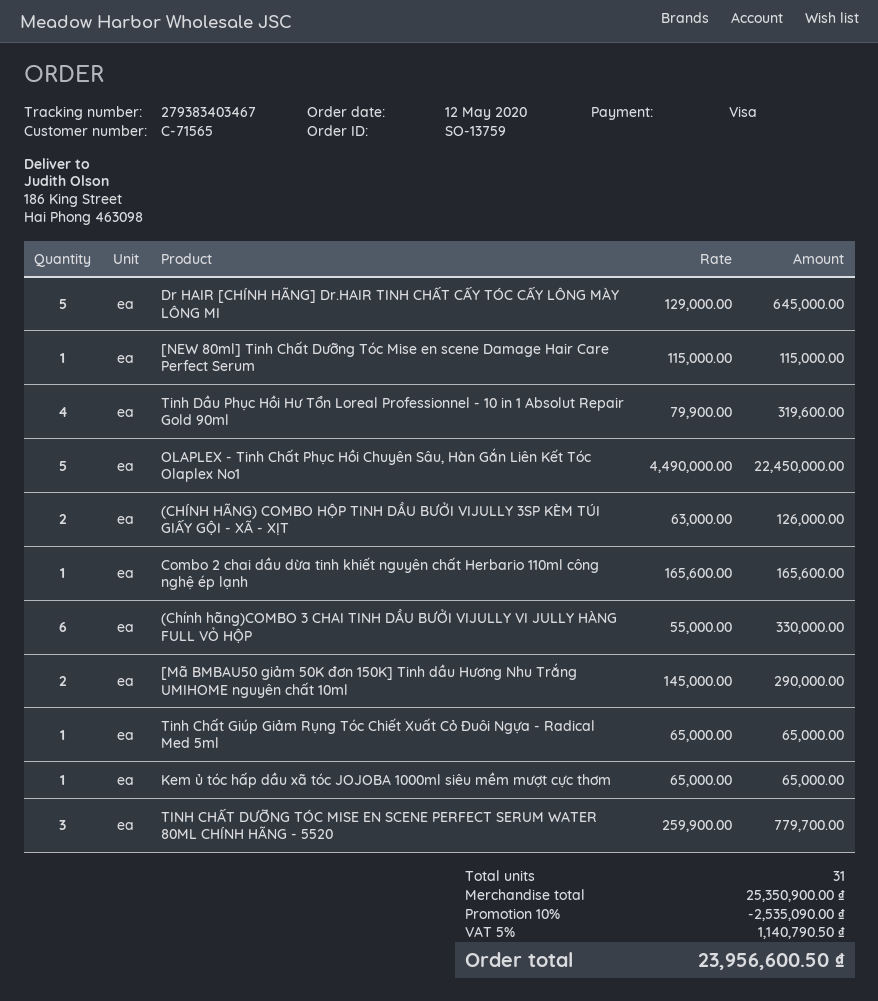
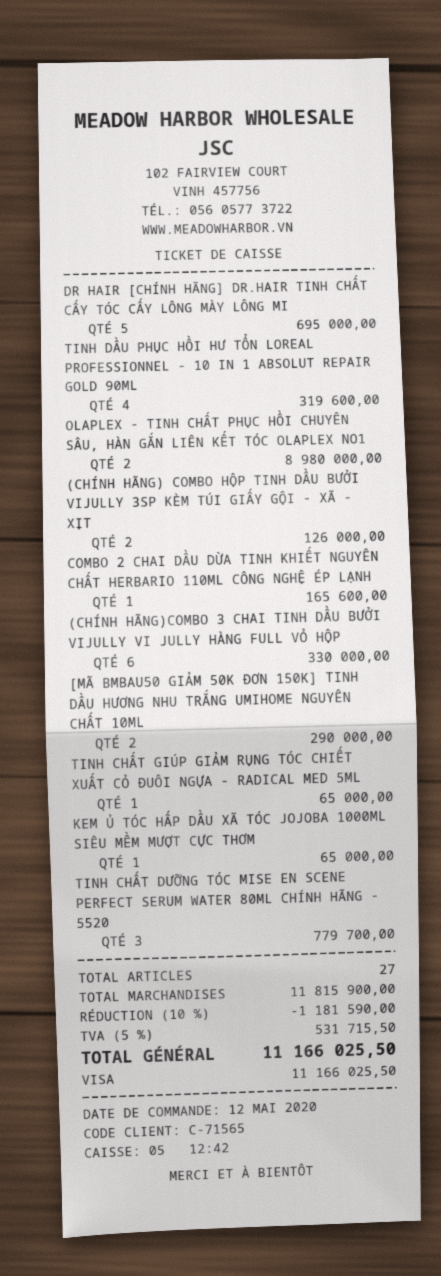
Dr HAIR [CHÍNH HÃNG] Dr.HAIR TINH CHẤT CẤY TÓC CẤY LÔNG MÀY LÔNG MI: 5 for 645000.00 -> 5 for 695000.00
[NEW 80ml] Tinh Chất Dưỡng Tóc Mise en scene Damage Hair Care Perfect Serum: 1 for 115000.00 -> none
OLAPLEX - Tinh Chất Phục Hồi Chuyên Sâu, Hàn Gắn Liên Kết Tóc Olaplex No1: 5 for 22450000.00 -> 2 for 8980000.00
total quantity: 31 -> 27
subtotal: 25350900.00 -> 11815900.00
discount: 10% = 2535090.00 -> 10% = 1181590.00
tax: 5% = 1140790.50 -> 5% = 531715.50
total: 23956600.50 -> 11166025.50

